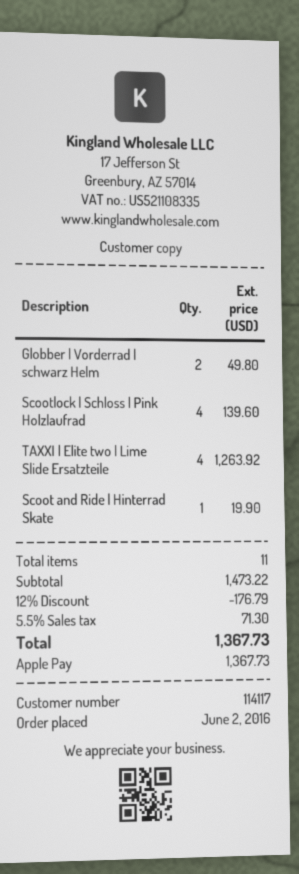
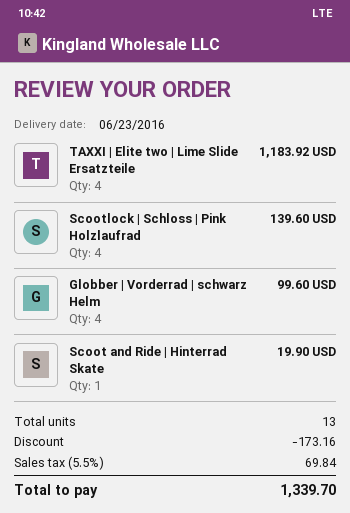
Globber | Vorderrad | schwarz Helm: 2 for 49.80 -> 4 for 99.60
TAXXI | Elite two | Lime Slide Ersatzteile: 4 for 1263.92 -> 4 for 1183.92
total quantity: 11 -> 13
discount: 176.79 -> 173.16
tax: 5.5% = 71.30 -> 5.5% = 69.84
total: 1367.73 -> 1339.70

